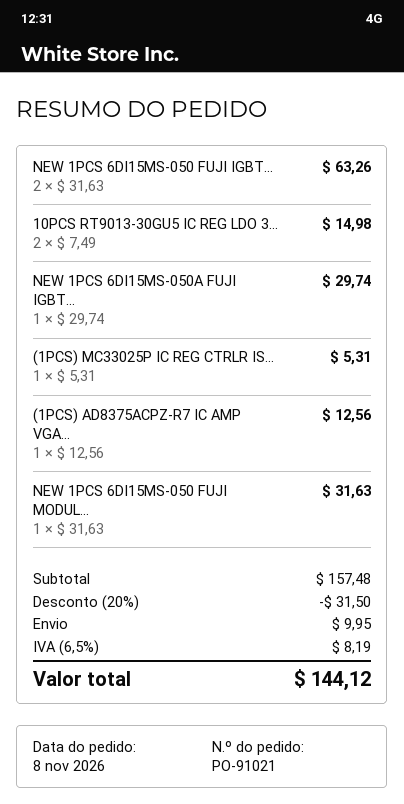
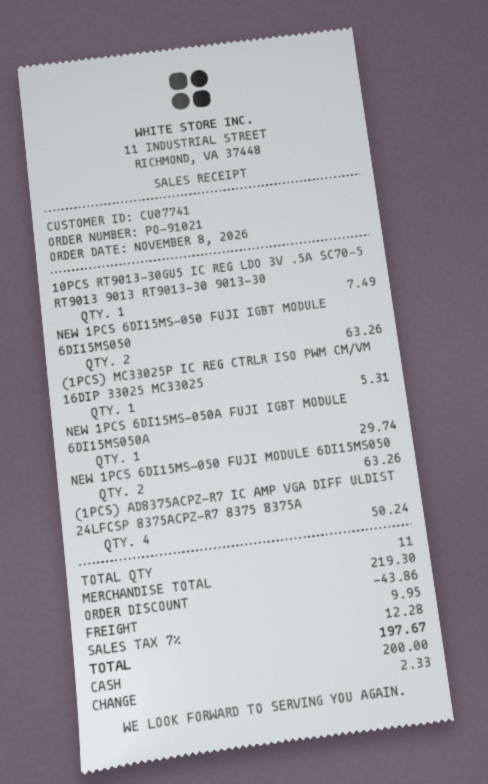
10PCS RT9013-30GU5 IC REG LDO 3...: 2 for 14.98 -> 1 for 7.49
(1PCS) AD8375ACPZ-R7 IC AMP VGA...: 1 for 12.56 -> 4 for 50.24
NEW 1PCS 6DI15MS-050 FUJI MODUL...: 1 for 31.63 -> 2 for 63.26
subtotal: 157.48 -> 219.30
discount: 31.50 -> 43.86
tax: 6.5% = 8.19 -> 7% = 12.28
total: 144.12 -> 197.67

